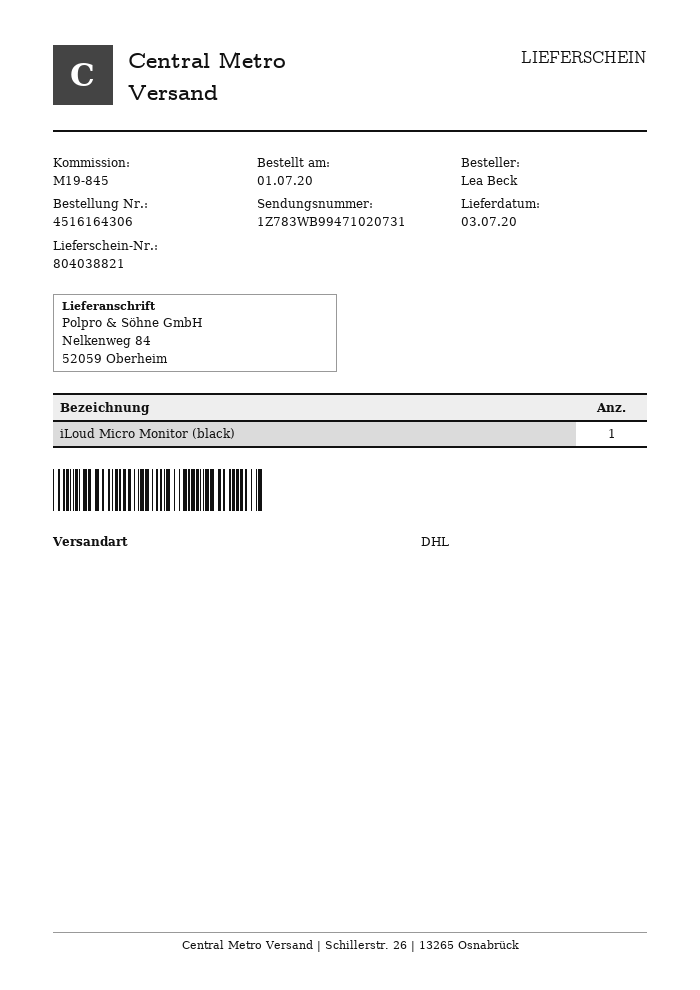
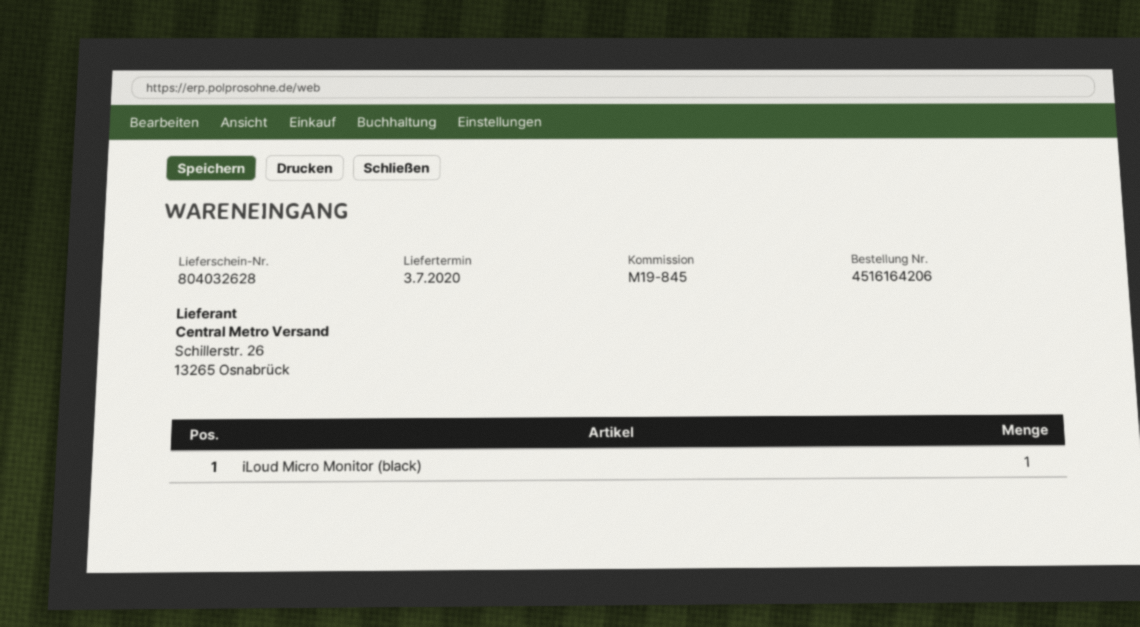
order number: 4516164306 -> 4516164206
delivery note number: 804038821 -> 804032628

